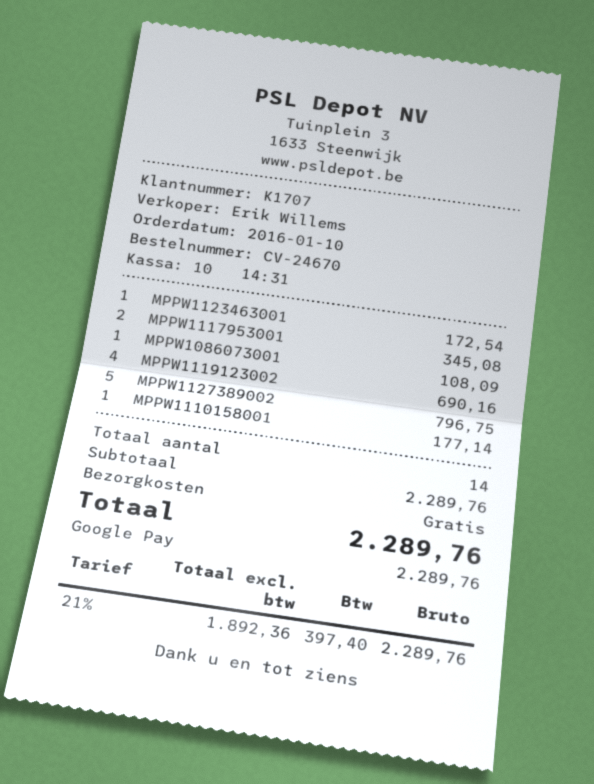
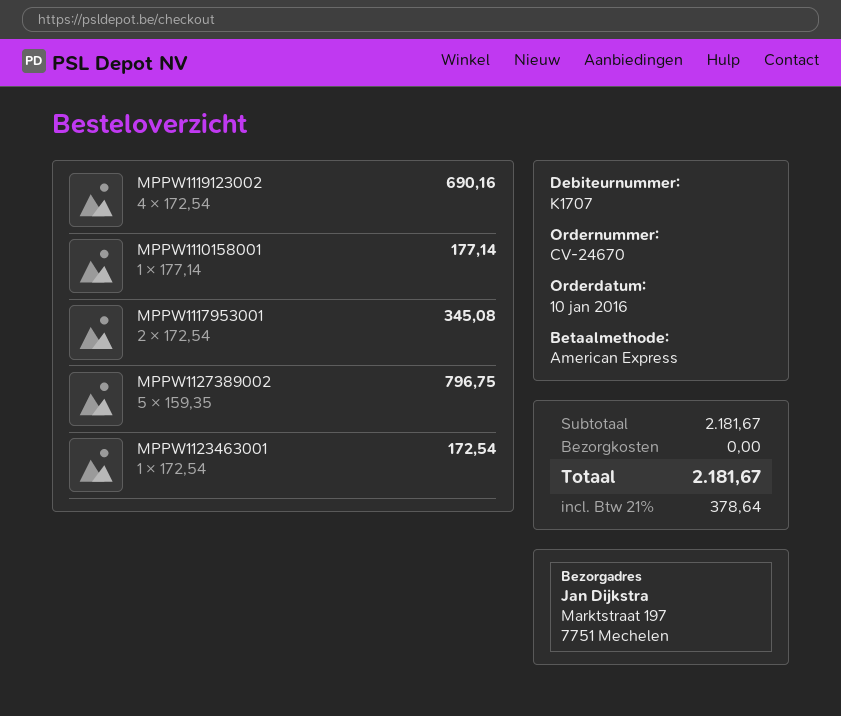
payment method: Google Pay -> American Express
MPPW1086073001: 1 for 108.09 -> none
subtotal: 2289.76 -> 2181.67
tax: 21% = 397.40 -> 21% = 378.64
total: 2289.76 -> 2181.67

